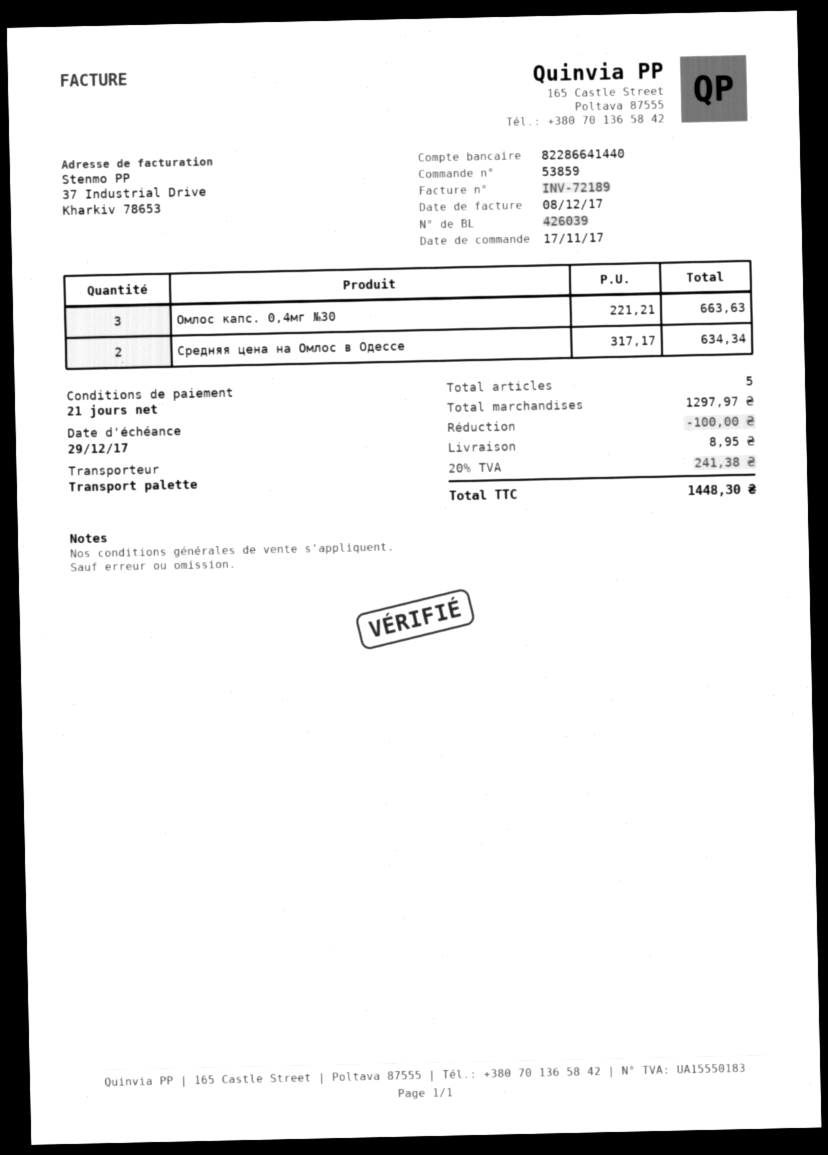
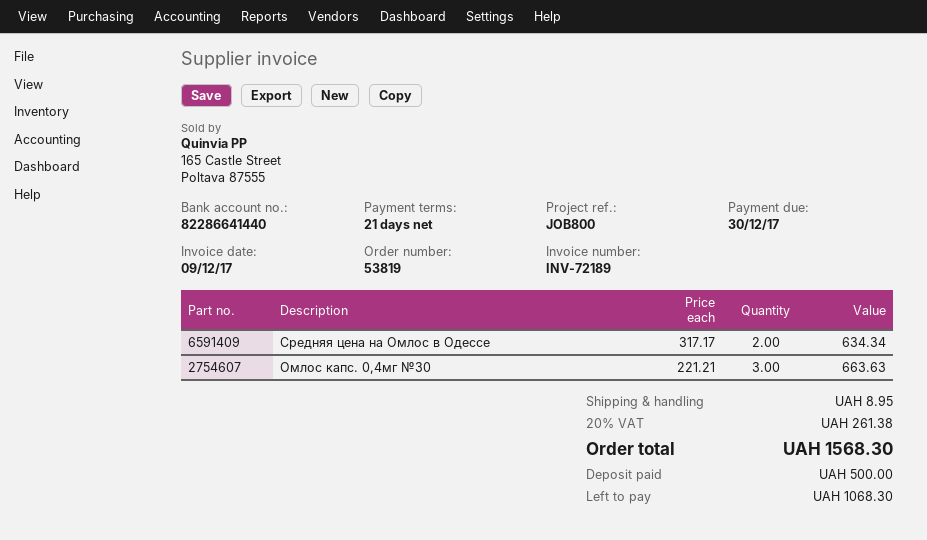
order number: 53859 -> 53819
invoice date: 2017-12-08 -> 2017-12-09
due date: 2017-12-29 -> 2017-12-30
discount: 100.00 -> none
tax: 20% = 241.38 -> 20% = 261.38
total: 1448.30 -> 1568.30

